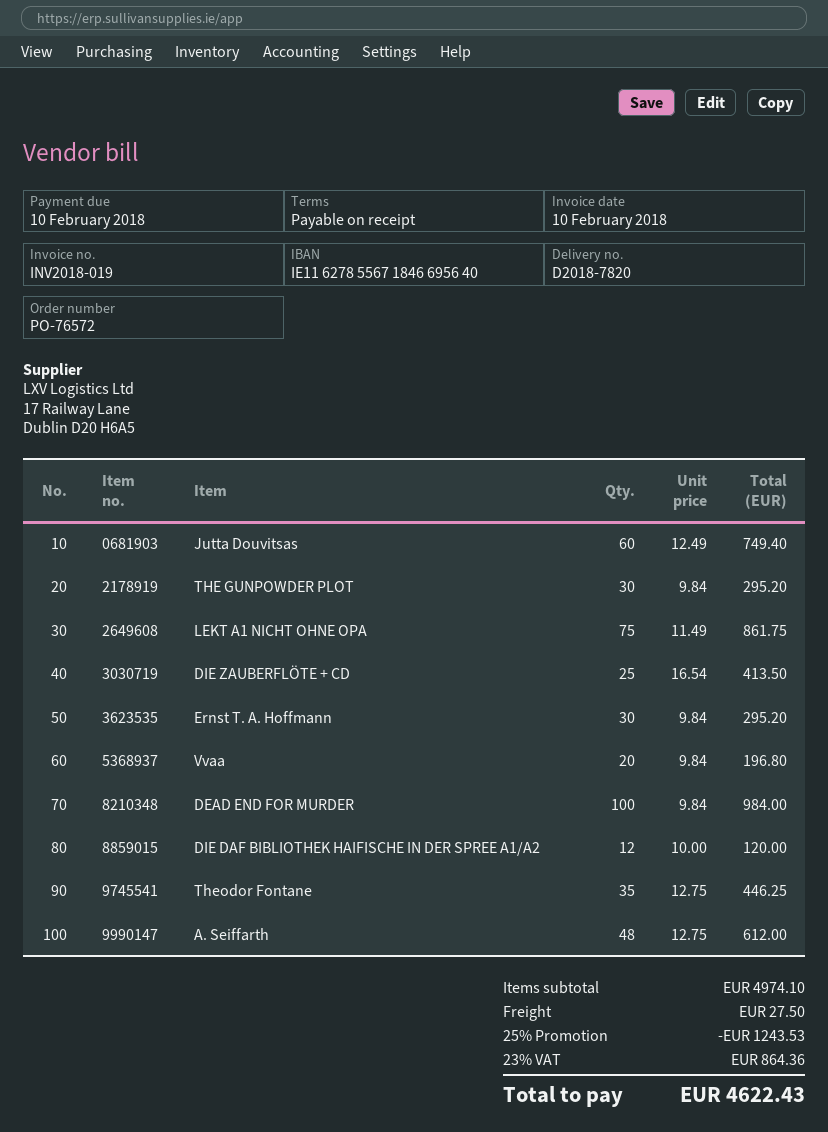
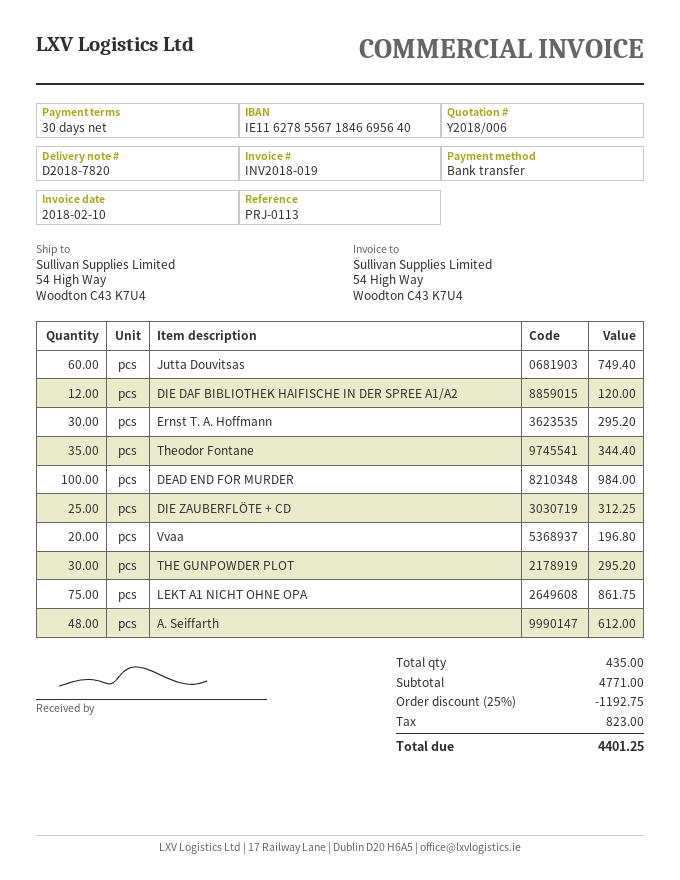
payment terms: on receipt -> 30 days
DIE ZAUBERFLÖTE + CD: 25 for 413.50 -> 25 for 312.25
Theodor Fontane: 35 for 446.25 -> 35 for 344.40
subtotal: 4974.10 -> 4771.00
discount: 25% = 1243.53 -> 25% = 1192.75
shipping: 27.50 -> none
tax: 864.36 -> 823.00
total: 4622.43 -> 4401.25

